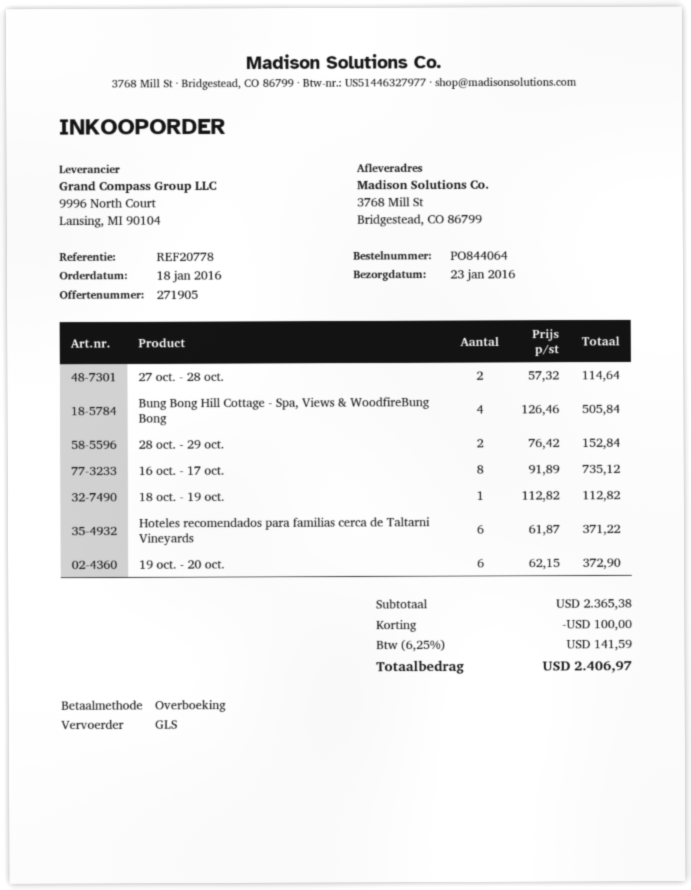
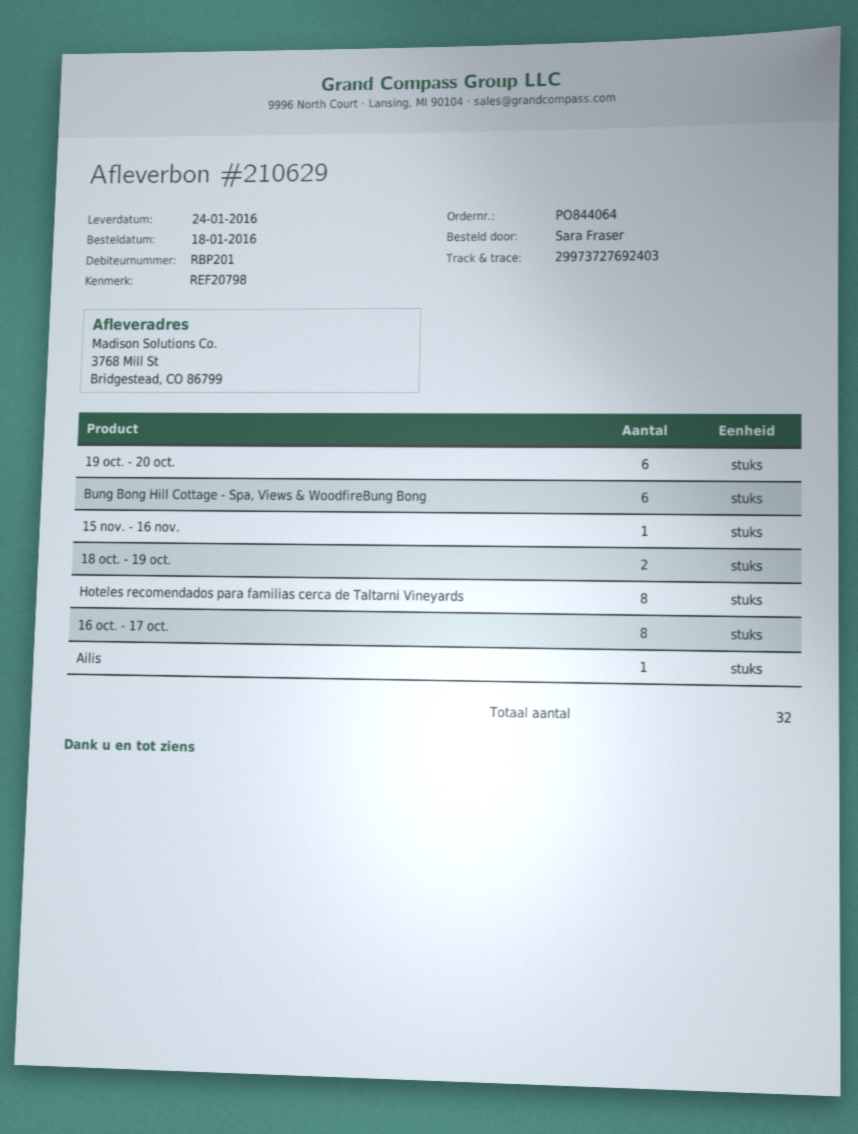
delivery date: 2016-01-23 -> 2016-01-24
reference: REF20778 -> REF20798
27 oct. - 28 oct.: 2 -> none
Bung Bong Hill Cottage - Spa, Views & WoodfireBung Bong: 4 -> 6
28 oct. - 29 oct.: 2 -> none
18 oct. - 19 oct.: 1 -> 2
Hoteles recomendados para familias cerca de Taltarni Vineyards: 6 -> 8
15 nov. - 16 nov.: none -> 1
Ailis: none -> 1

